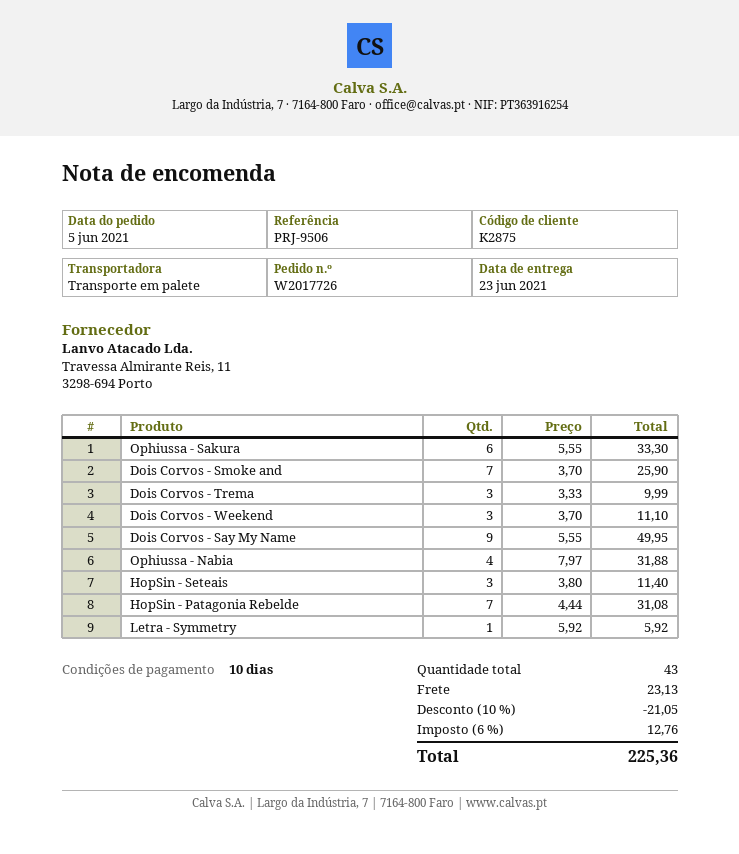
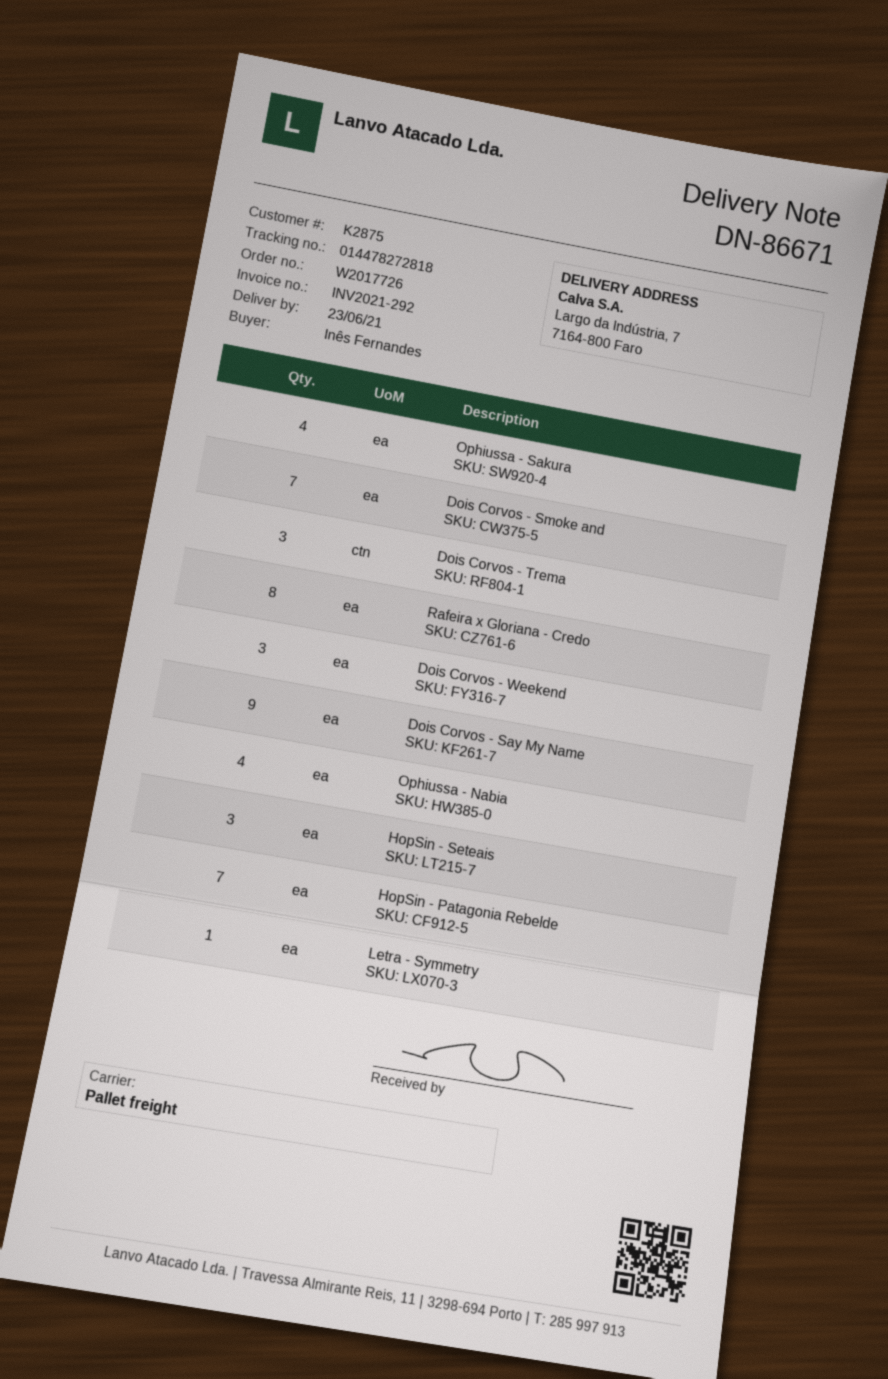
Ophiussa - Sakura: 6 -> 4
Rafeira x Gloriana - Credo: none -> 8

